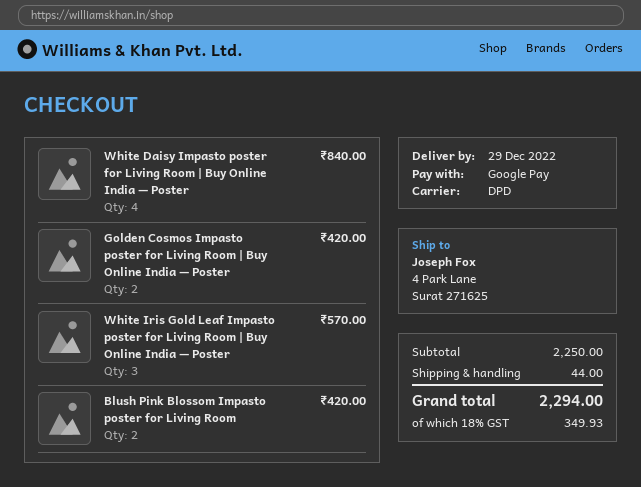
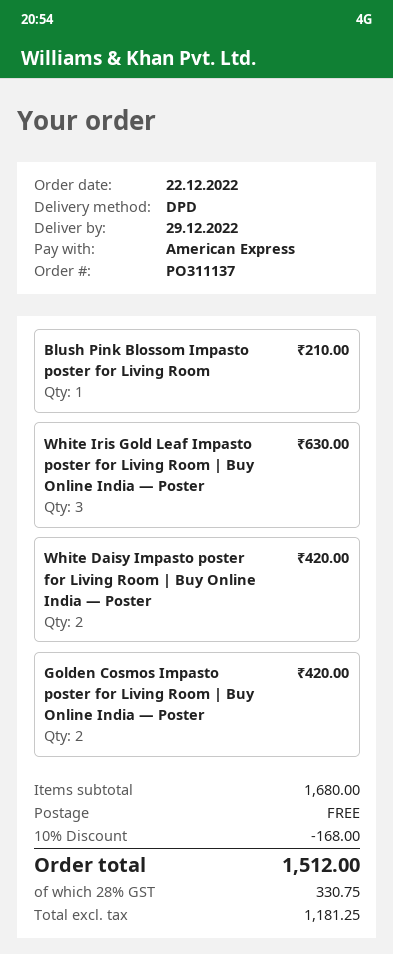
payment method: Google Pay -> American Express
White Daisy Impasto poster for Living Room | Buy Online India — Poster: 4 for 840.00 -> 2 for 420.00
White Iris Gold Leaf Impasto poster for Living Room | Buy Online India — Poster: 3 for 570.00 -> 3 for 630.00
Blush Pink Blossom Impasto poster for Living Room: 2 for 420.00 -> 1 for 210.00
subtotal: 2250.00 -> 1680.00
discount: none -> 10% = 168.00
shipping: 44.00 -> 0.00
tax: 18% = 349.93 -> 28% = 330.75
total: 2294.00 -> 1512.00

